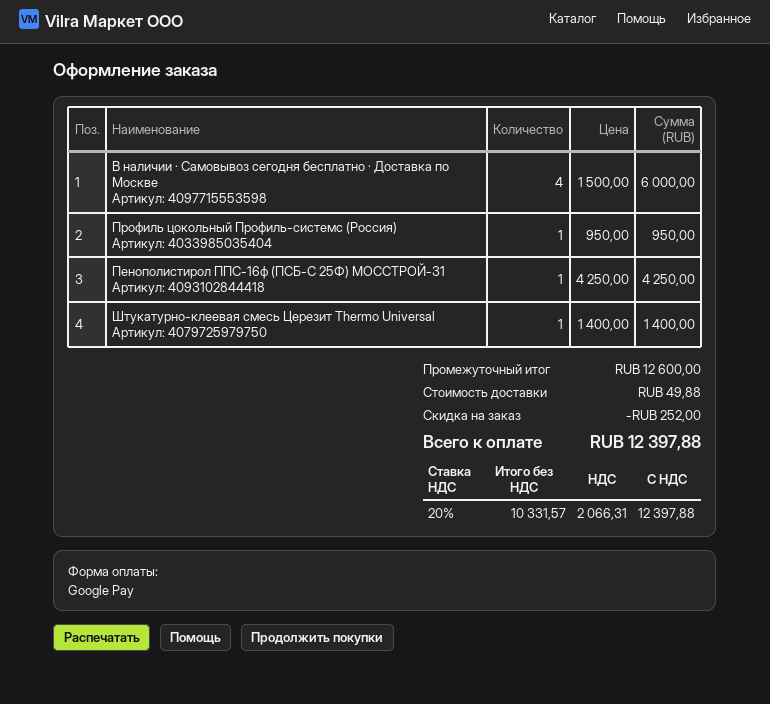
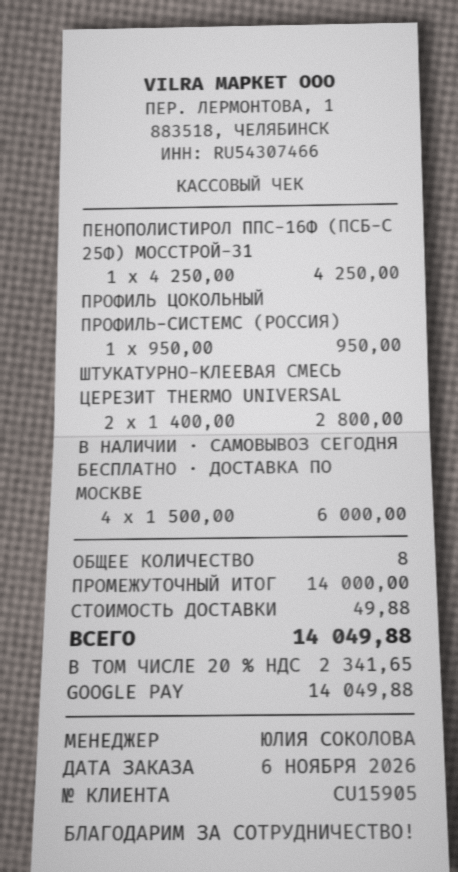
Штукатурно-клеевая смесь Церезит Thermo Universal: 1 x 1400.00 = 1400.00 -> 2 x 1400.00 = 2800.00
subtotal: 12600.00 -> 14000.00
discount: 252.00 -> none
tax: 20% = 2066.31 -> 20% = 2341.65
total: 12397.88 -> 14049.88

